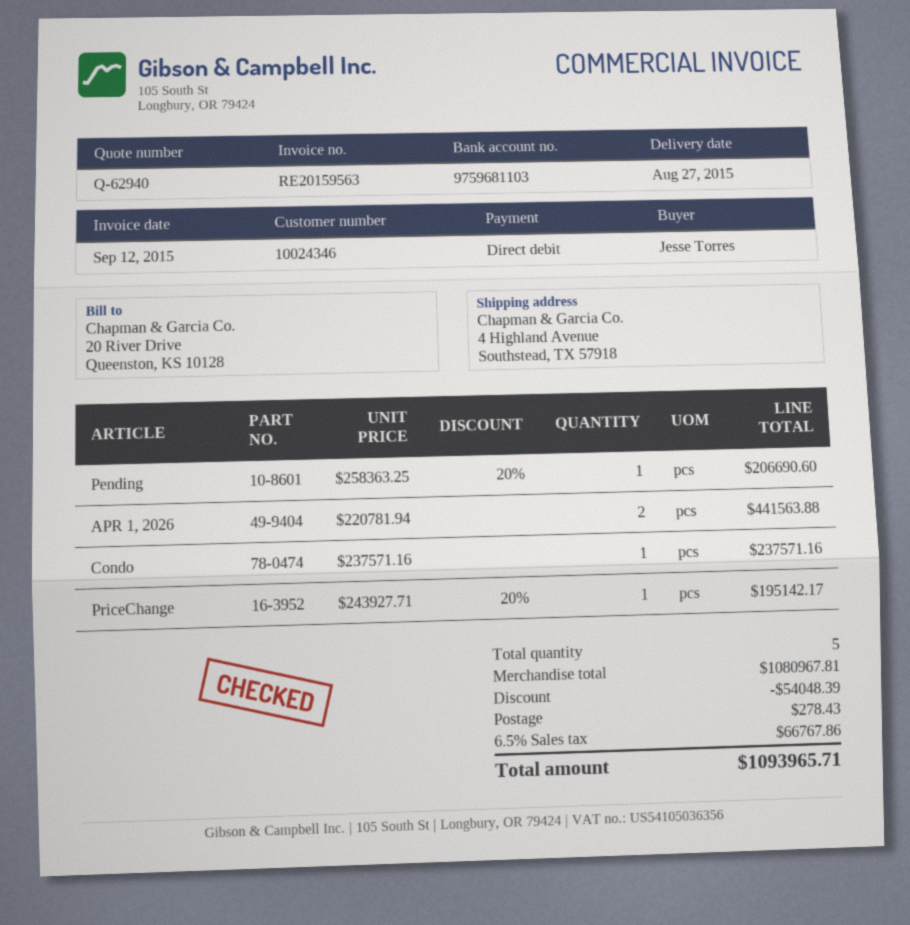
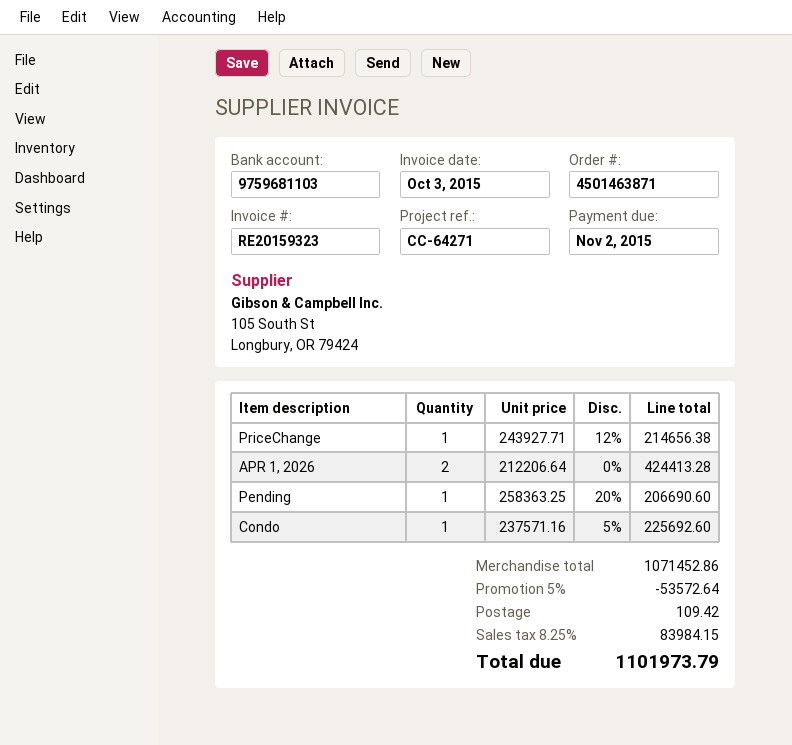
invoice number: RE20159563 -> RE20159323
invoice date: 2015-09-12 -> 2015-10-03
APR 1, 2026: 2 x 220781.94 = 441563.88 -> 2 x 212206.64 = 424413.28
Condo: 1 x 237571.16 = 237571.16 -> 1 x 237571.16 - 5% = 225692.60
PriceChange: 1 x 243927.71 - 20% = 195142.17 -> 1 x 243927.71 - 12% = 214656.38
subtotal: 1080967.81 -> 1071452.86
discount: 54048.39 -> 53572.64
shipping: 278.43 -> 109.42
tax: 6.5% = 66767.86 -> 8.25% = 83984.15
total: 1093965.71 -> 1101973.79

